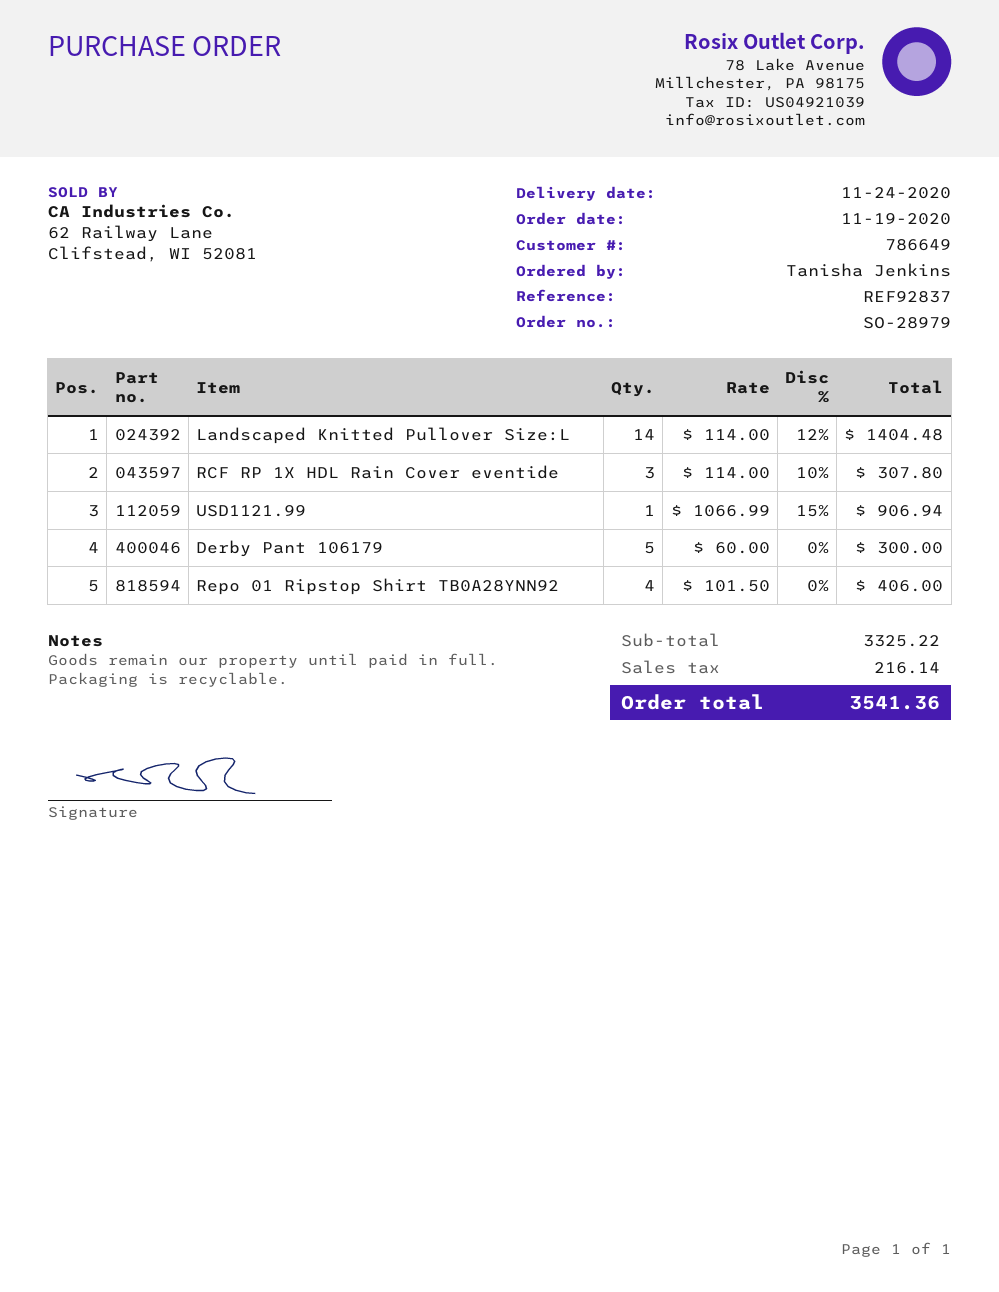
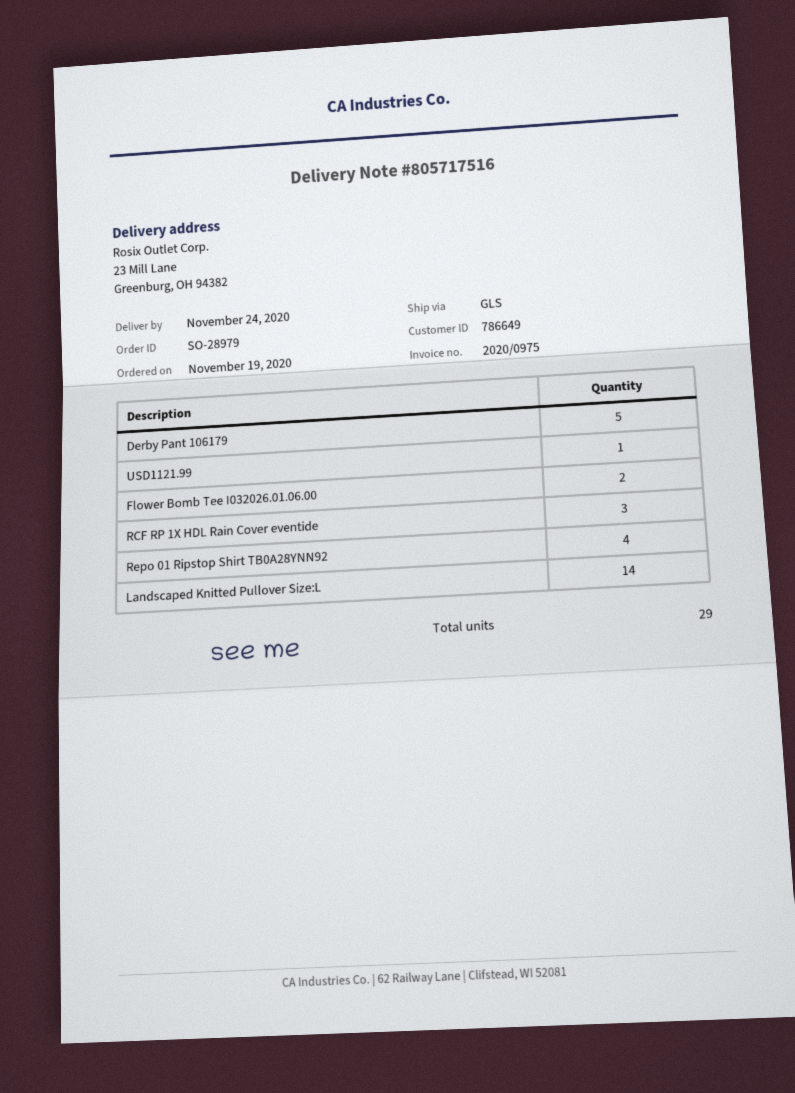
Flower Bomb Tee I032026.01.06.00: none -> 2

